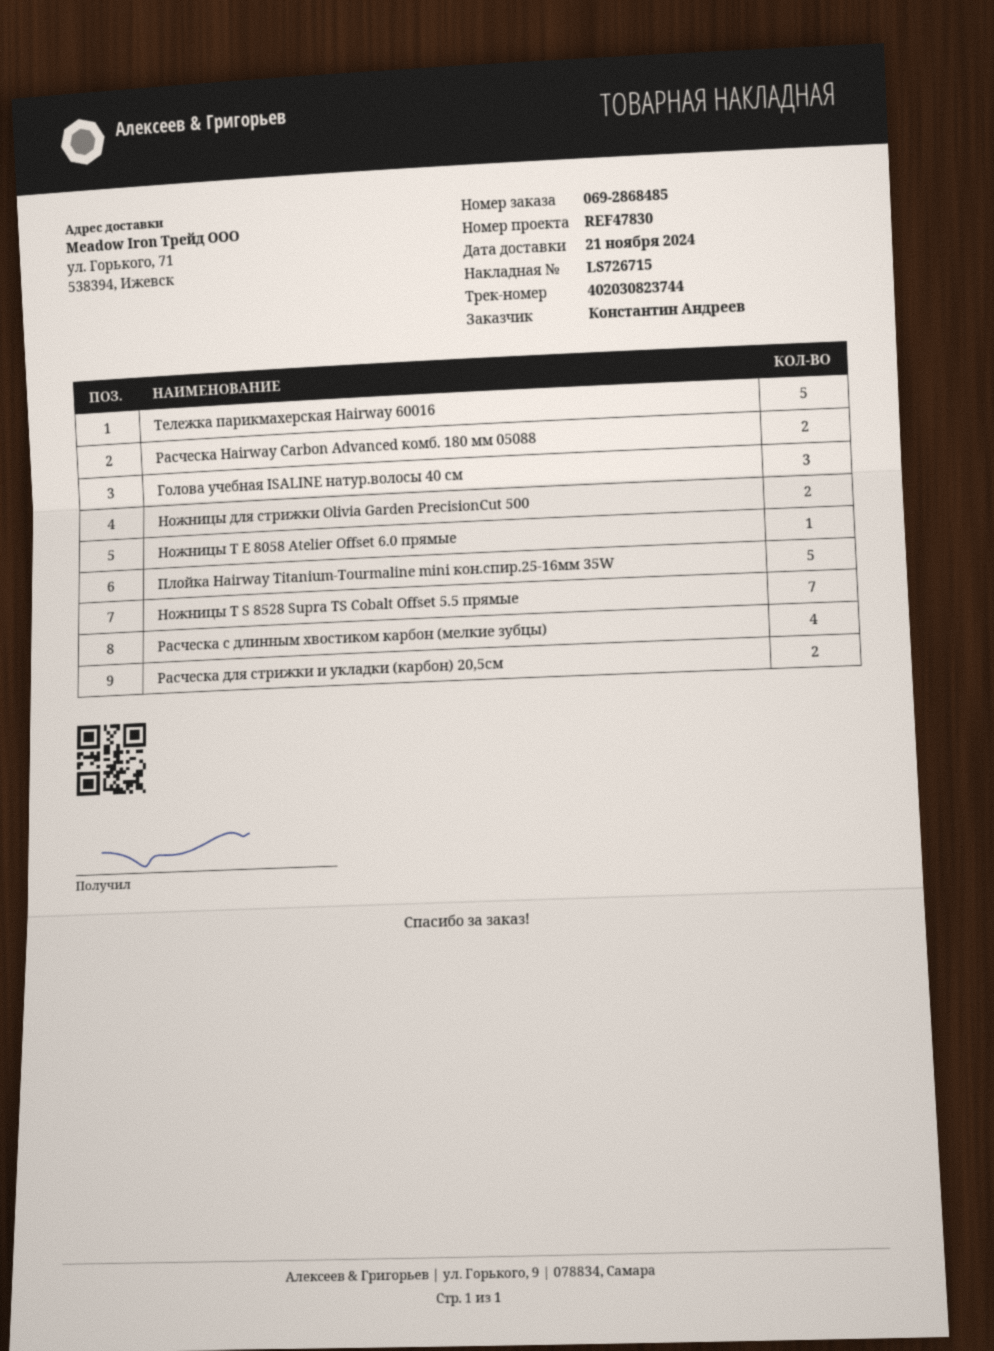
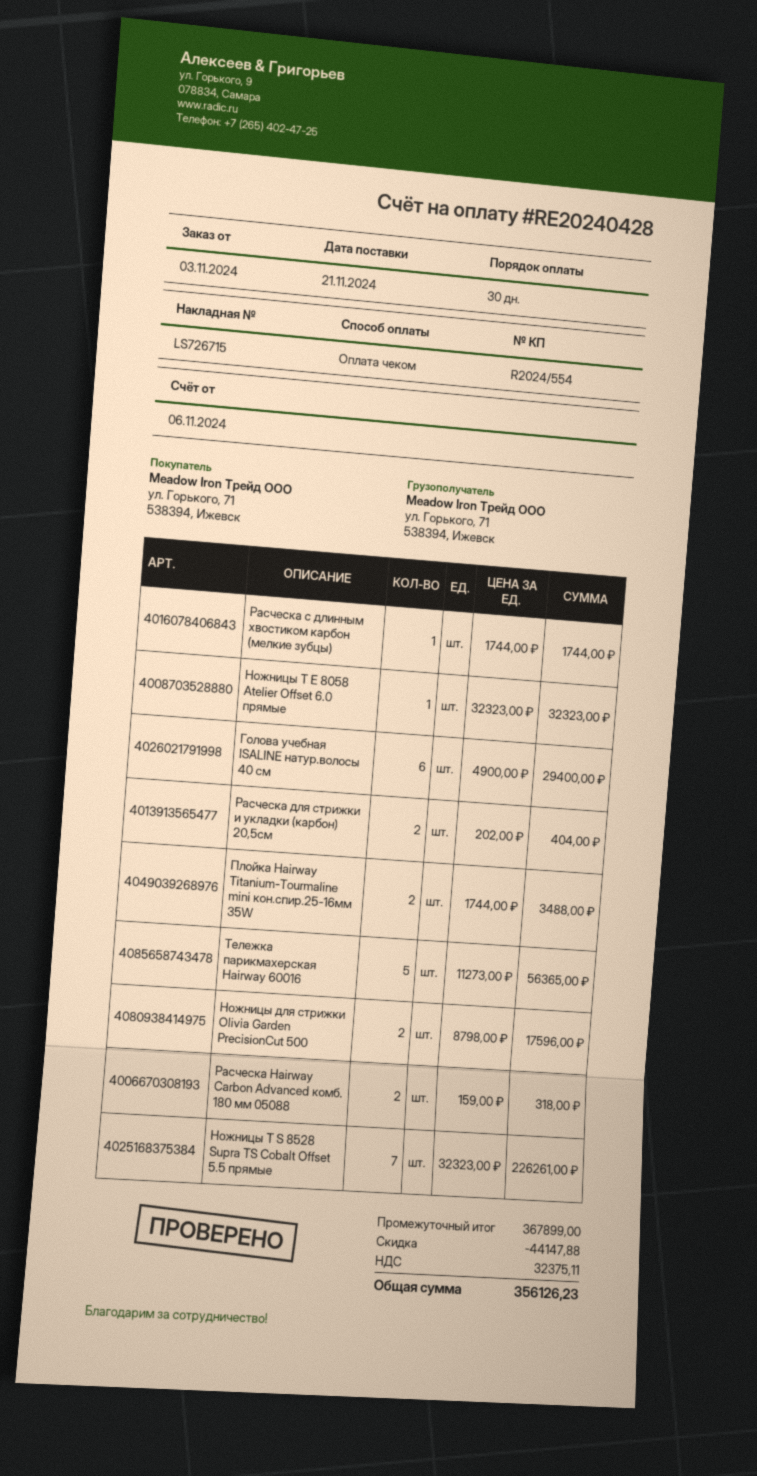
Голова учебная ISALINE натур.волосы 40 см: 3 -> 6
Плойка Hairway Titanium-Tourmaline mini кон.спир.25-16мм 35W: 5 -> 2
Расческа с длинным хвостиком карбон (мелкие зубцы): 4 -> 1

